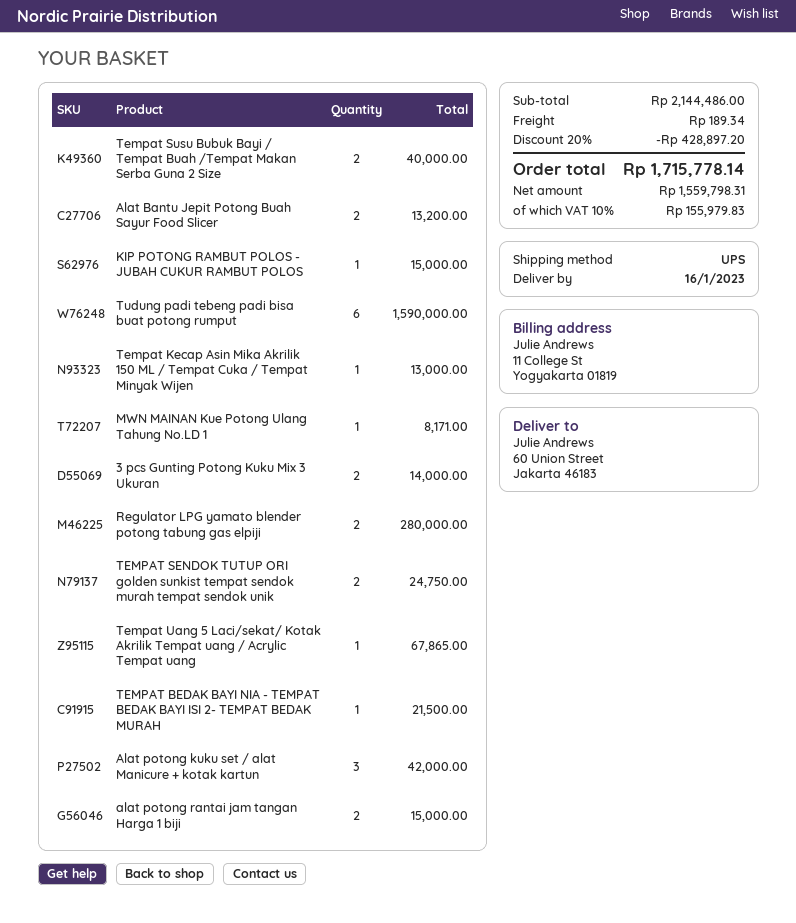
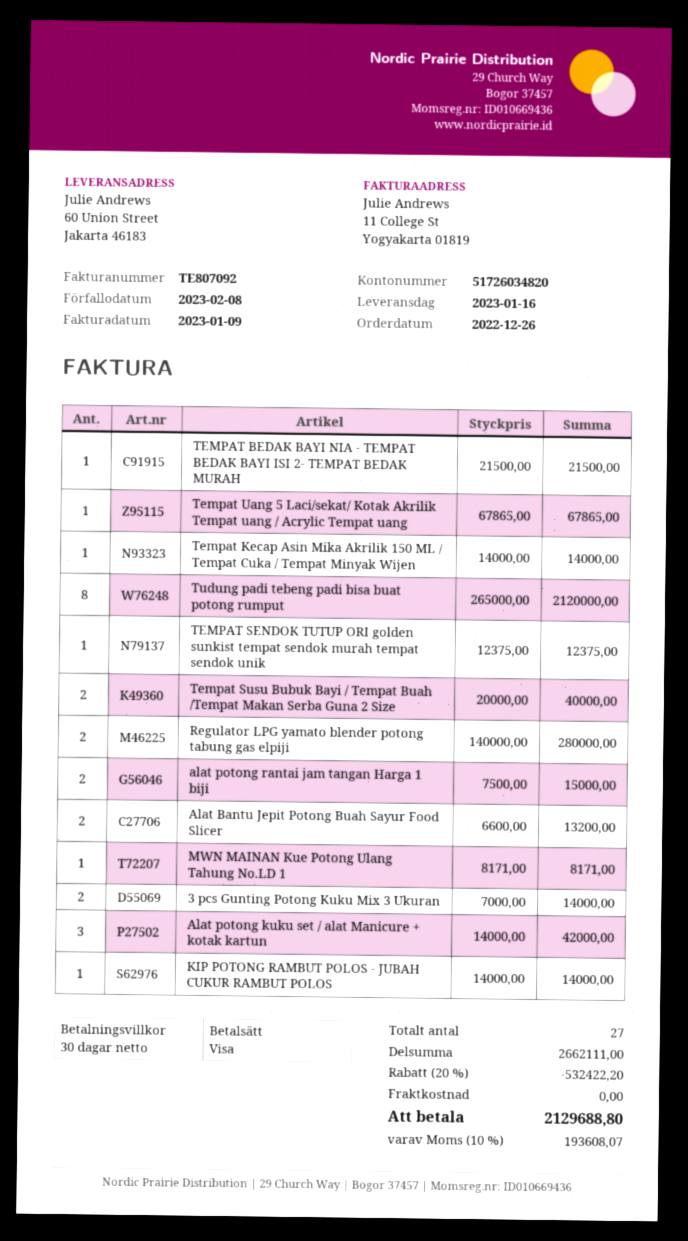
KIP POTONG RAMBUT POLOS - JUBAH CUKUR RAMBUT POLOS: 1 for 15000.00 -> 1 for 14000.00
Tudung padi tebeng padi bisa buat potong rumput: 6 for 1590000.00 -> 8 for 2120000.00
Tempat Kecap Asin Mika Akrilik 150 ML / Tempat Cuka / Tempat Minyak Wijen: 1 for 13000.00 -> 1 for 14000.00
TEMPAT SENDOK TUTUP ORI golden sunkist tempat sendok murah tempat sendok unik: 2 for 24750.00 -> 1 for 12375.00
subtotal: 2144486.00 -> 2662111.00
discount: 20% = 428897.20 -> 20% = 532422.20
shipping: 189.34 -> 0.00
tax: 10% = 155979.83 -> 10% = 193608.07
total: 1715778.14 -> 2129688.80

